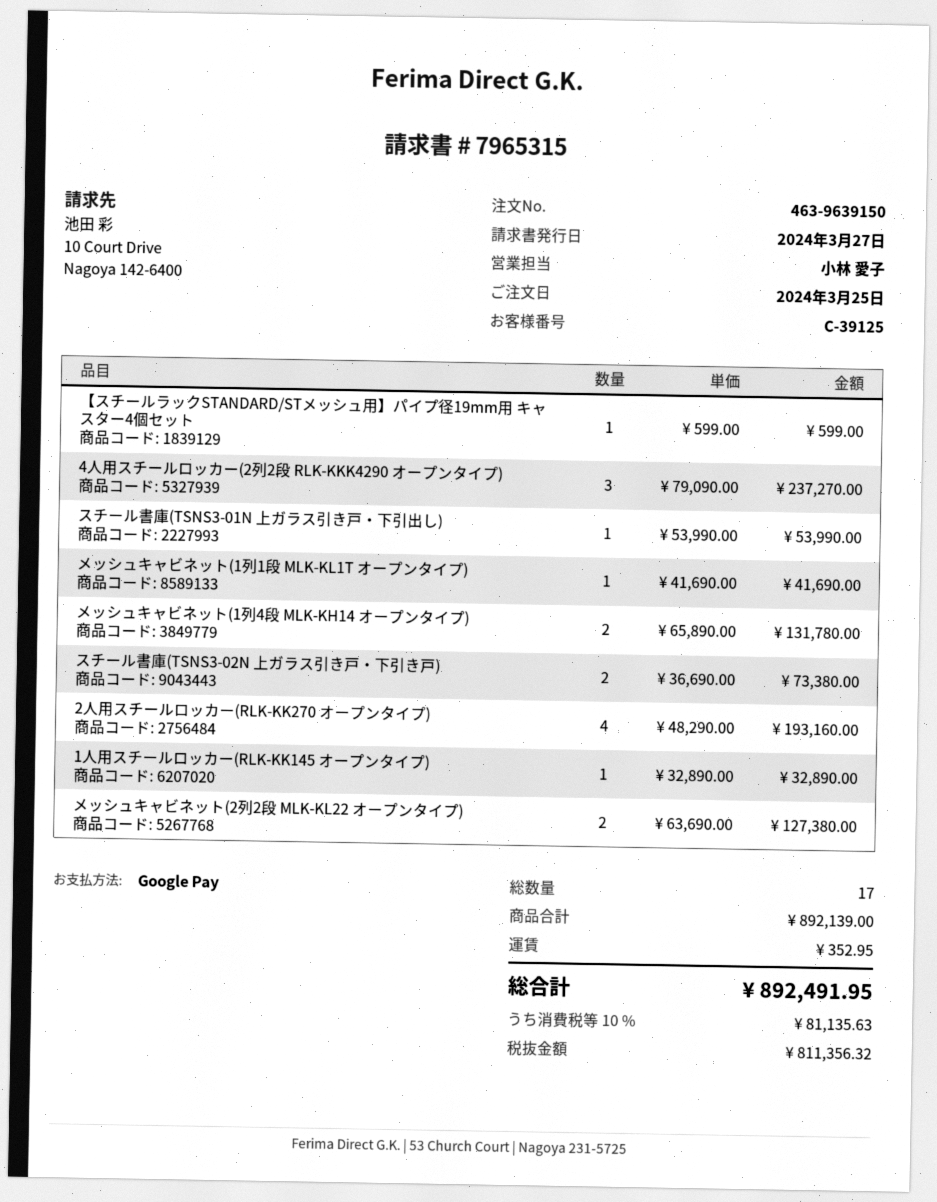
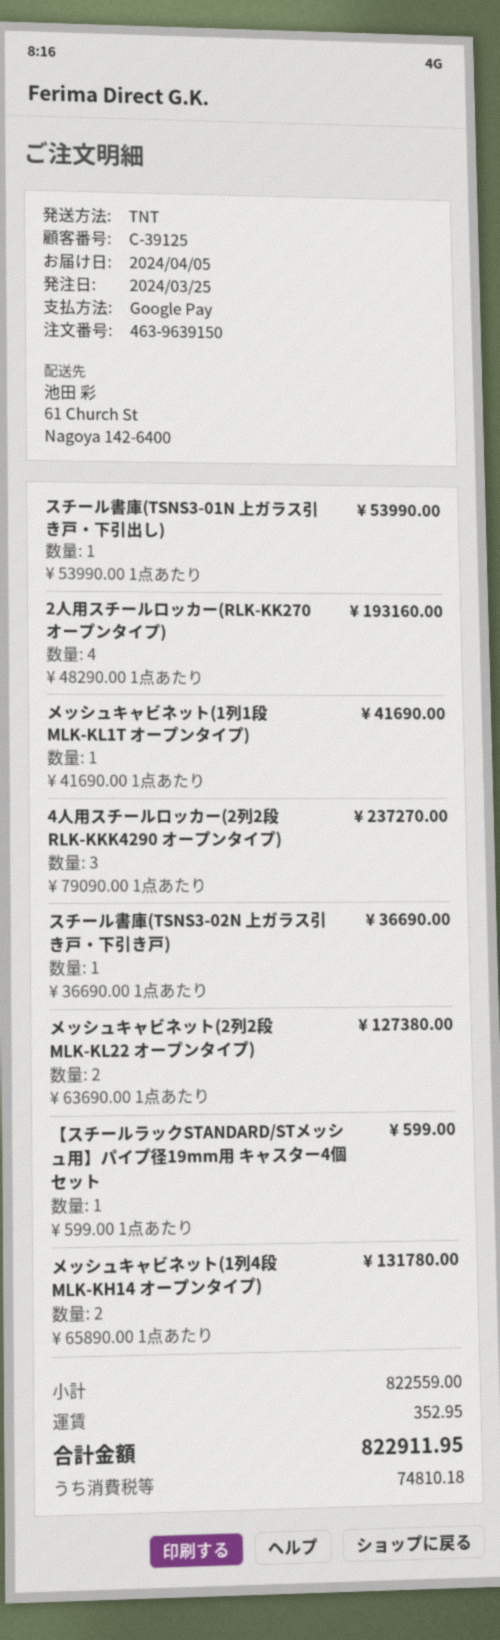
スチール書庫(TSNS3-02N 上ガラス引き戸・下引き戸): 2 x 36690.00 = 73380.00 -> 1 x 36690.00 = 36690.00
1人用スチールロッカー(RLK-KK145 オープンタイプ): 1 x 32890.00 = 32890.00 -> none
subtotal: 892139.00 -> 822559.00
tax: 81135.63 -> 74810.18
total: 892491.95 -> 822911.95

